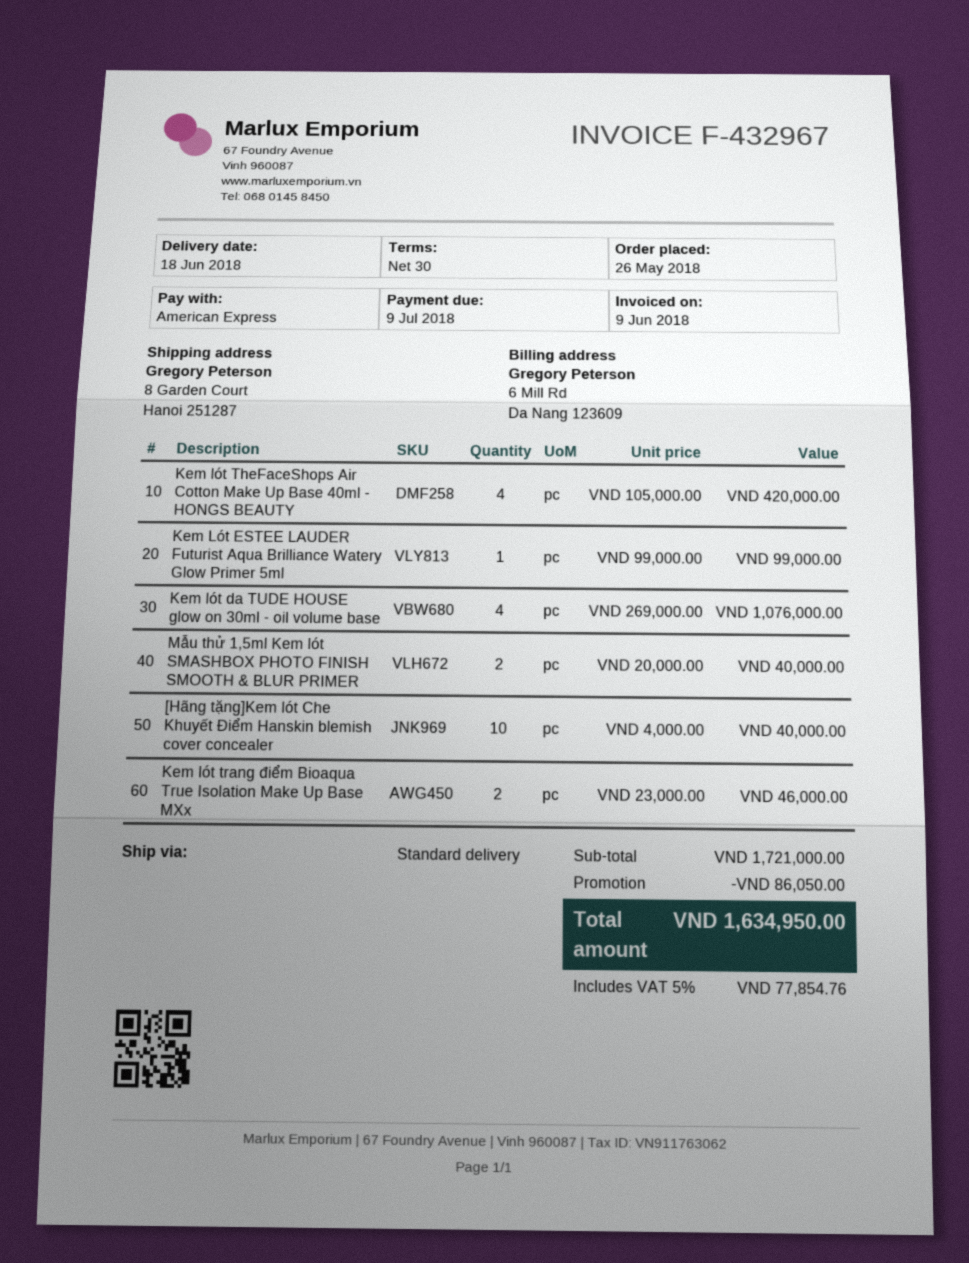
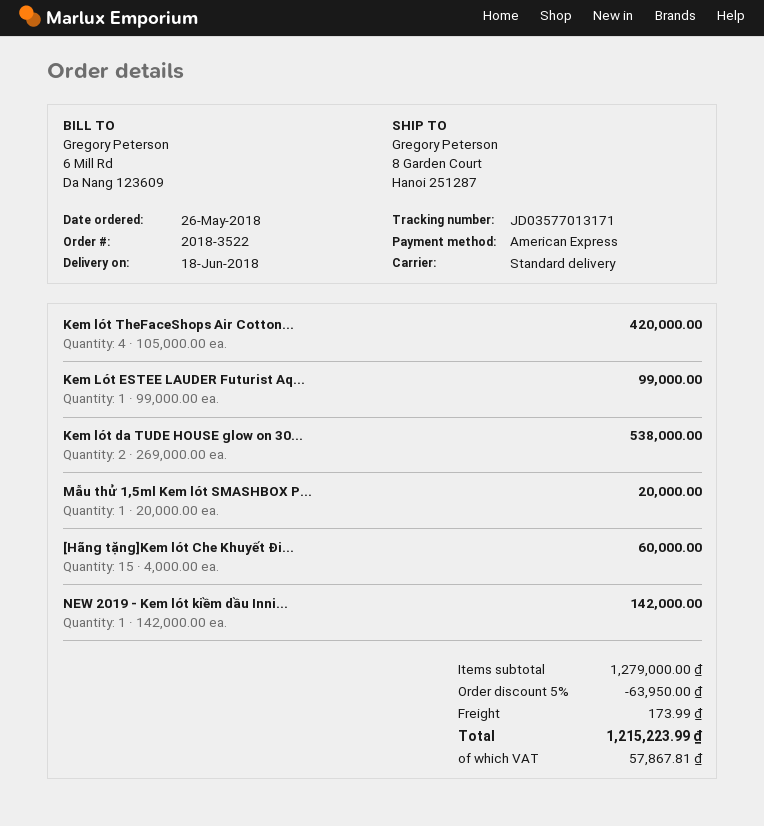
Kem lót da TUDE HOUSE glow on 30ml - oil volume base: 4 x 269000.00 = 1076000.00 -> 2 x 269000.00 = 538000.00
Mẫu thử 1,5ml Kem lót SMASHBOX PHOTO FINISH SMOOTH & BLUR PRIMER: 2 x 20000.00 = 40000.00 -> 1 x 20000.00 = 20000.00
[Hãng tặng]Kem lót Che Khuyết Điểm Hanskin blemish cover concealer: 10 x 4000.00 = 40000.00 -> 15 x 4000.00 = 60000.00
Kem lót trang điểm Bioaqua True Isolation Make Up Base MXx: 2 x 23000.00 = 46000.00 -> none
NEW 2019 - Kem lót kiềm dầu Inni...: none -> 1 x 142000.00 = 142000.00
subtotal: 1721000.00 -> 1279000.00
discount: 86050.00 -> 63950.00
shipping: none -> 173.99
tax: 77854.76 -> 57867.81
total: 1634950.00 -> 1215223.99

